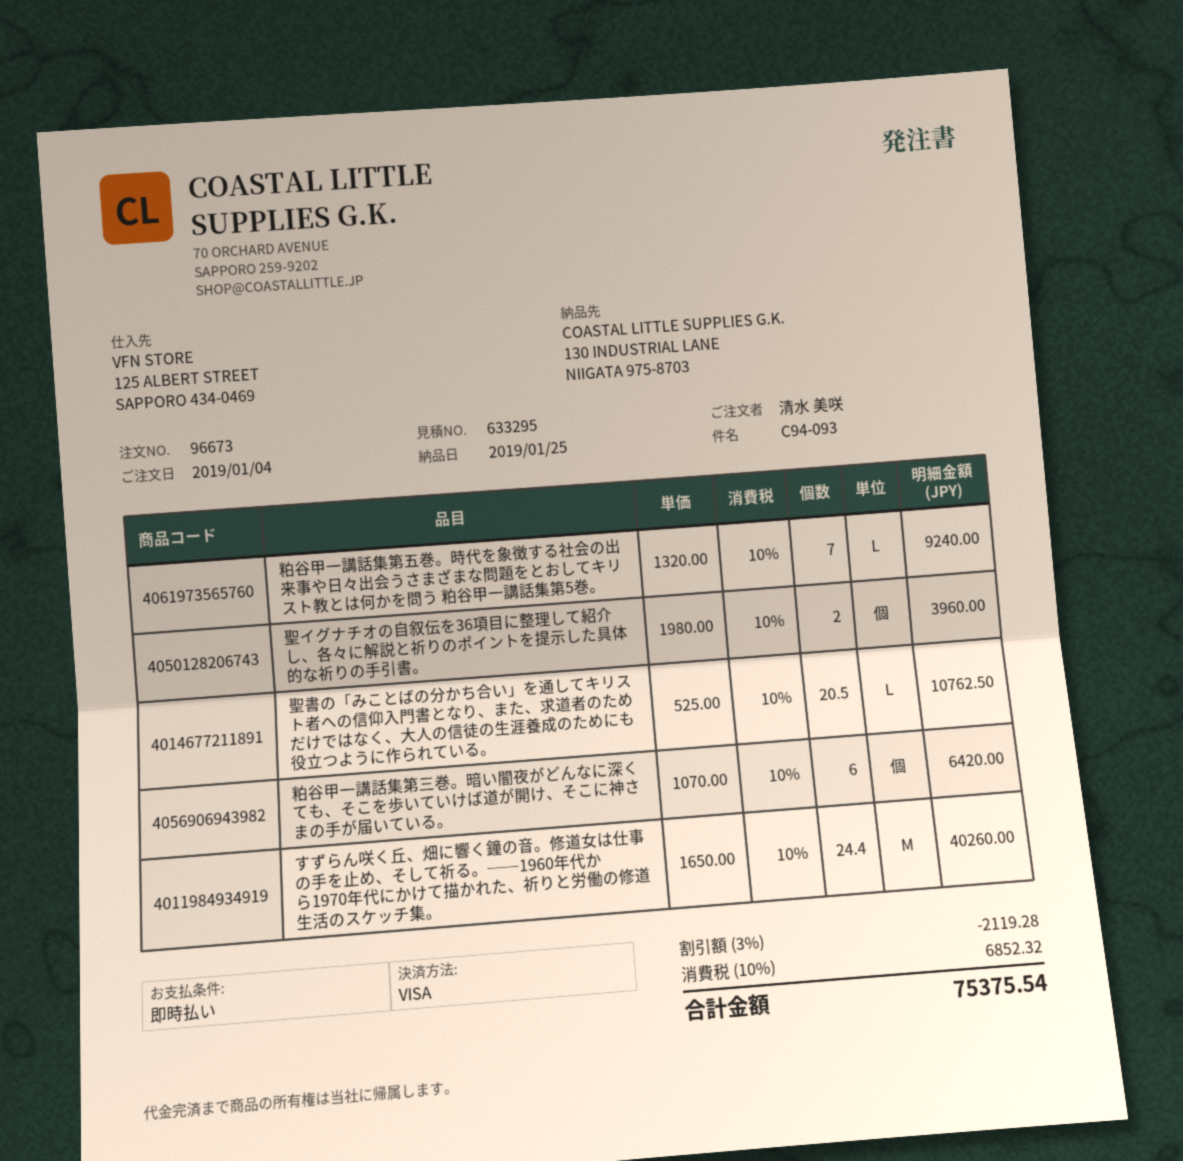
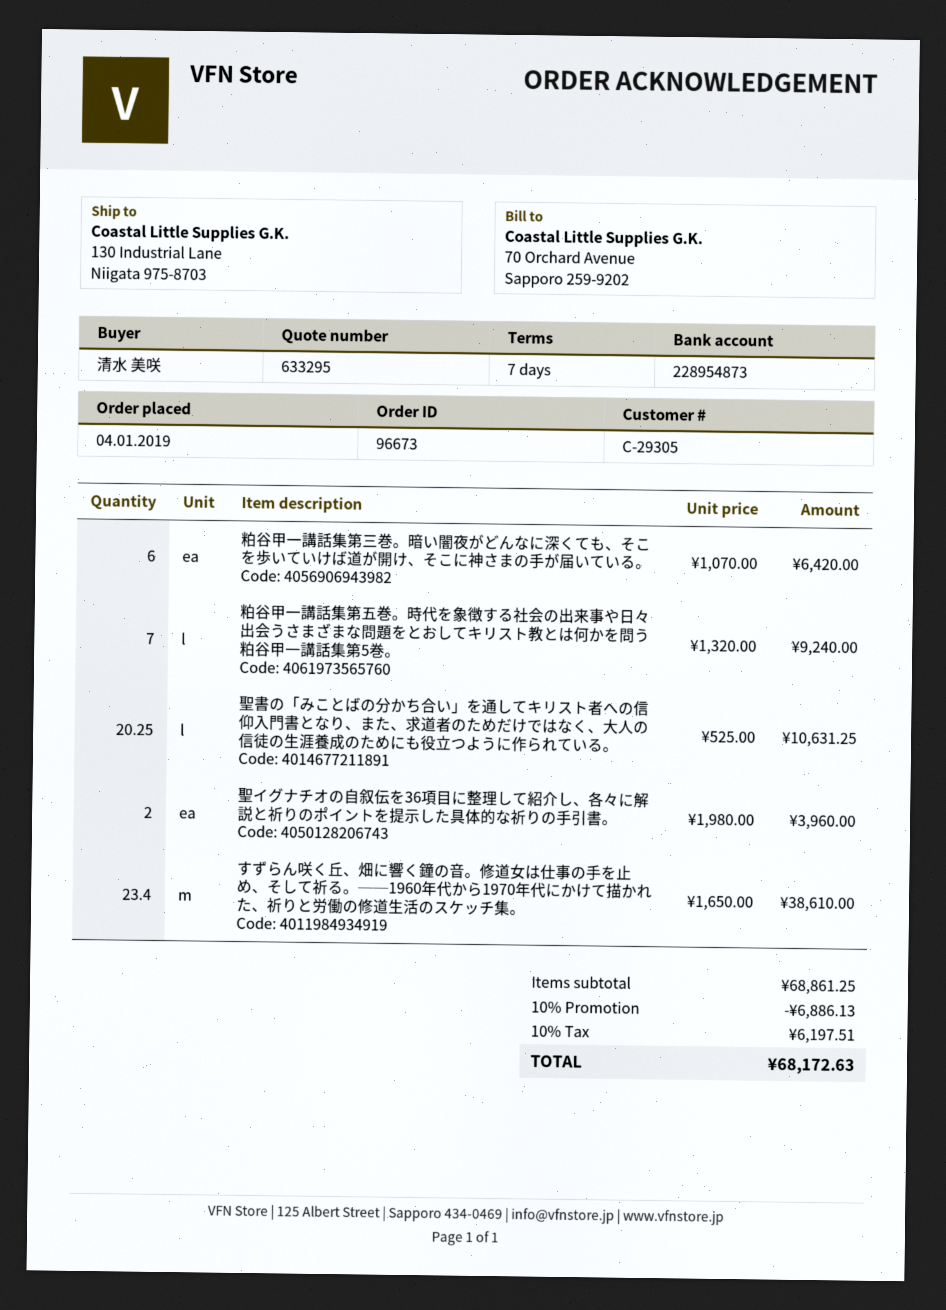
payment terms: on receipt -> 7 days
聖書の「みことばの分かち合い」を通してキリスト者への信仰入門書となり、また、求道者のためだけではなく、大人の信徒の生涯養成のためにも役立つように作られている。: 20.5 x 525.00 = 10762.50 -> 20.25 x 525.00 = 10631.25
すずらん咲く丘、畑に響く鐘の音。修道女は仕事の手を止め、そして祈る。──1960年代から1970年代にかけて描かれた、祈りと労働の修道生活のスケッチ集。: 24.4 x 1650.00 = 40260.00 -> 23.4 x 1650.00 = 38610.00
discount: 3% = 2119.28 -> 10% = 6886.13
tax: 10% = 6852.32 -> 10% = 6197.51
total: 75375.54 -> 68172.63

